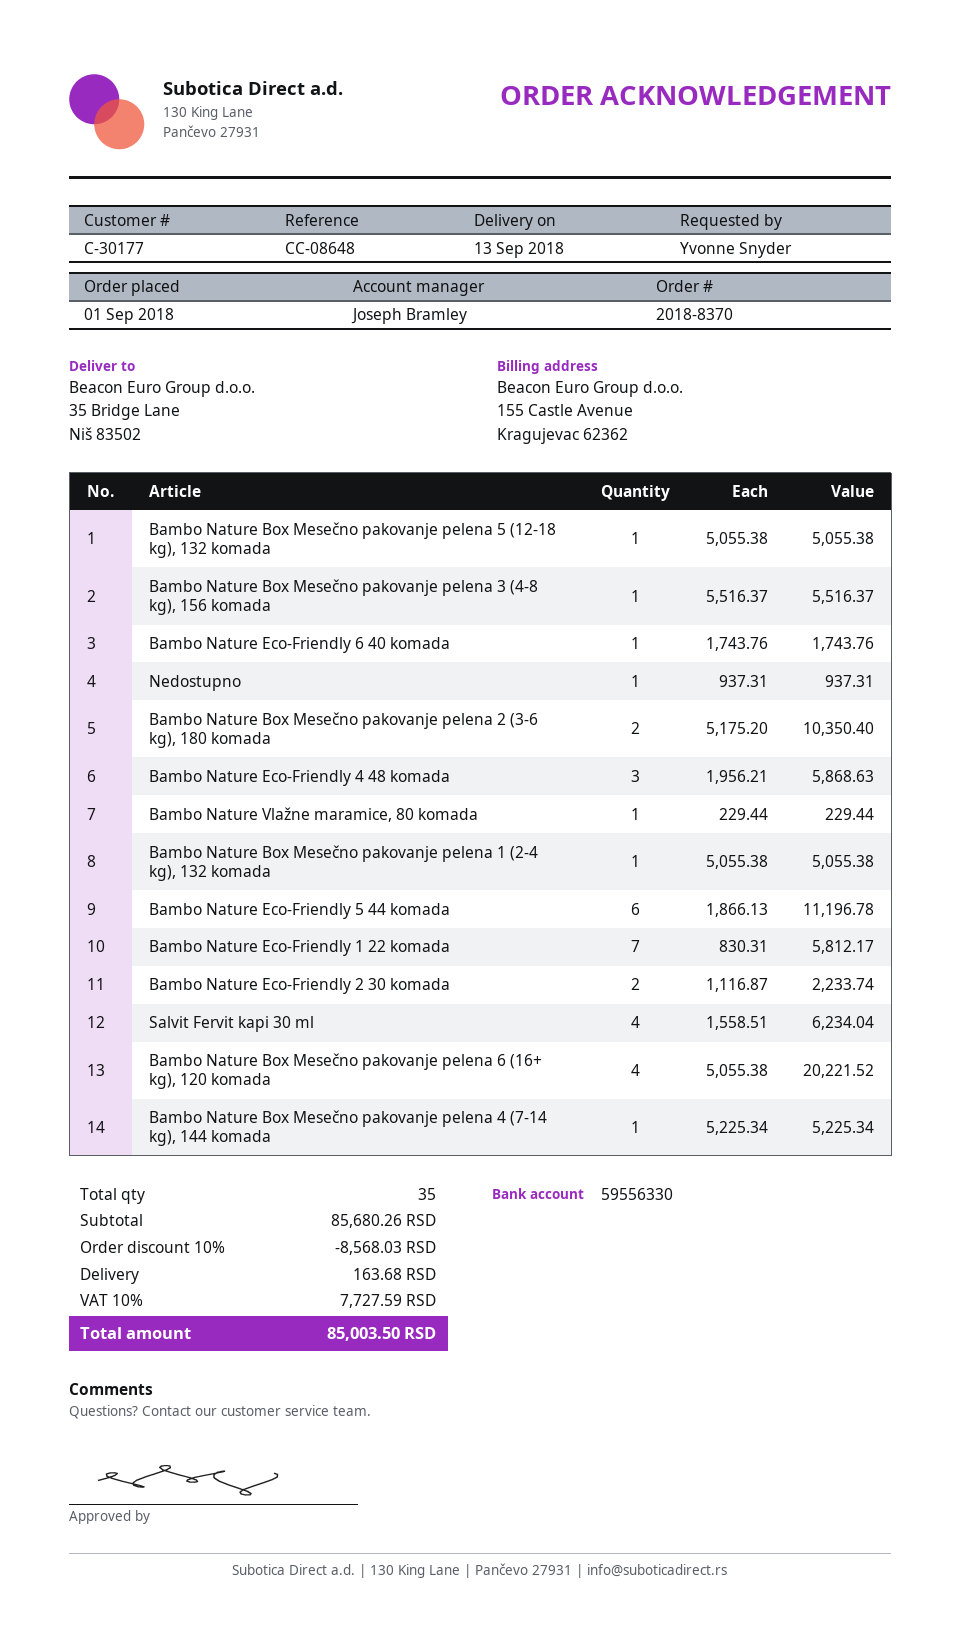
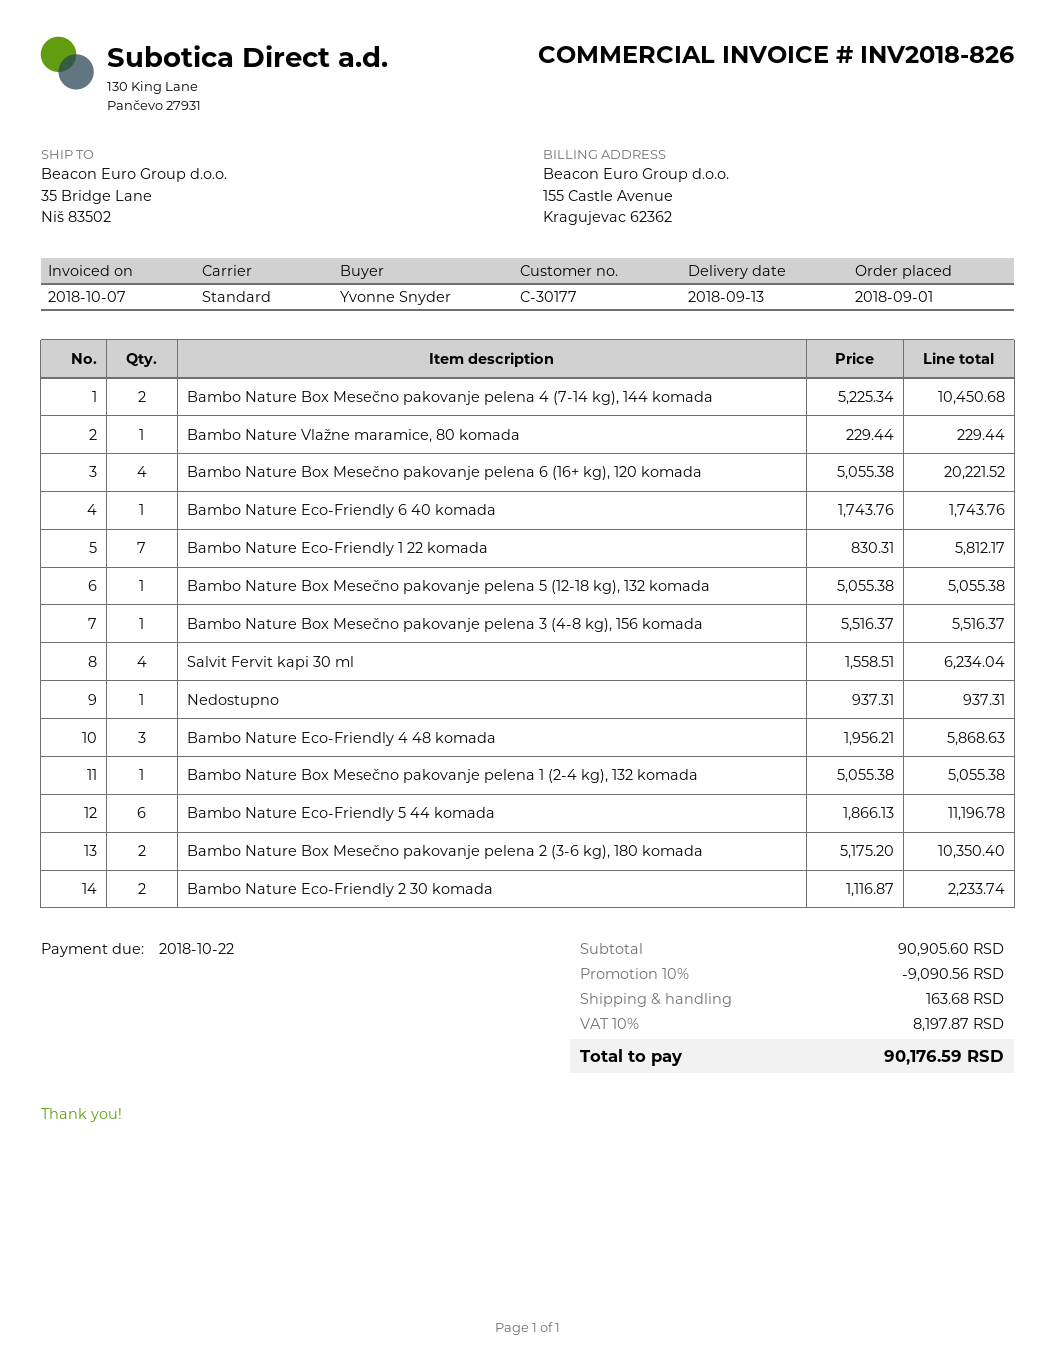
Bambo Nature Box Mesečno pakovanje pelena 4 (7-14 kg), 144 komada: 1 x 5225.34 = 5225.34 -> 2 x 5225.34 = 10450.68
subtotal: 85680.26 -> 90905.60
discount: 10% = 8568.03 -> 10% = 9090.56
tax: 10% = 7727.59 -> 10% = 8197.87
total: 85003.50 -> 90176.59

